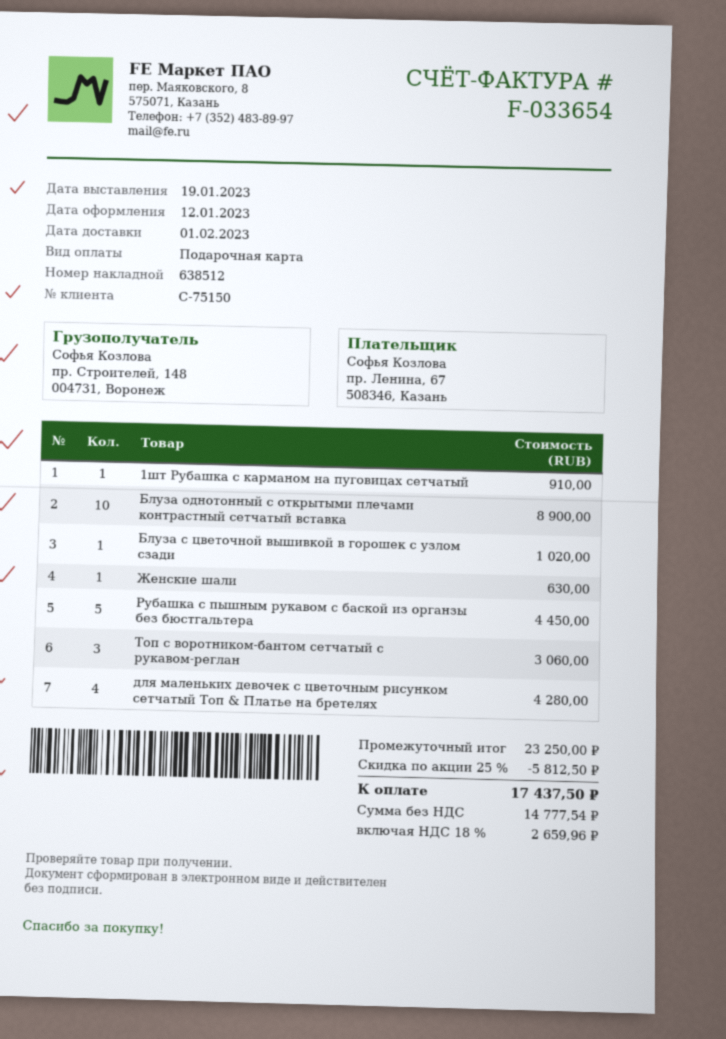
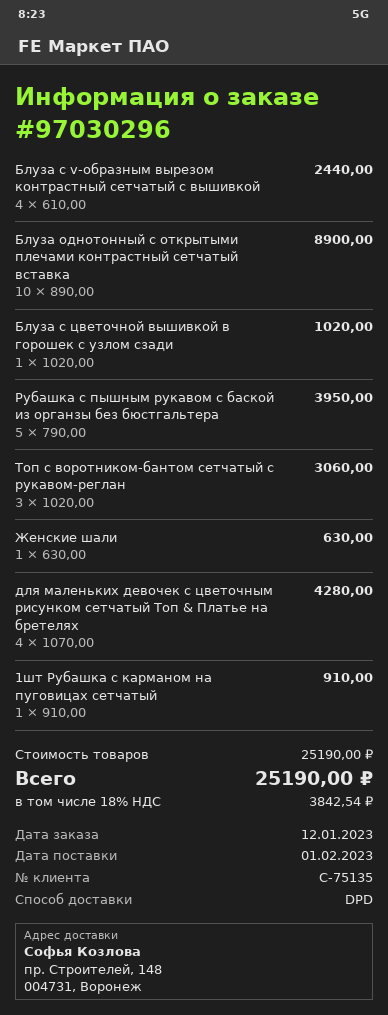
customer number: C-75150 -> C-75135
Рубашка с пышным рукавом с баской из органзы без бюстгальтера: 5 for 4450.00 -> 5 for 3950.00
Блуза с v-образным вырезом контрастный сетчатый с вышивкой: none -> 4 for 2440.00
subtotal: 23250.00 -> 25190.00
discount: 25% = 5812.50 -> none
tax: 18% = 2659.96 -> 18% = 3842.54
total: 17437.50 -> 25190.00

